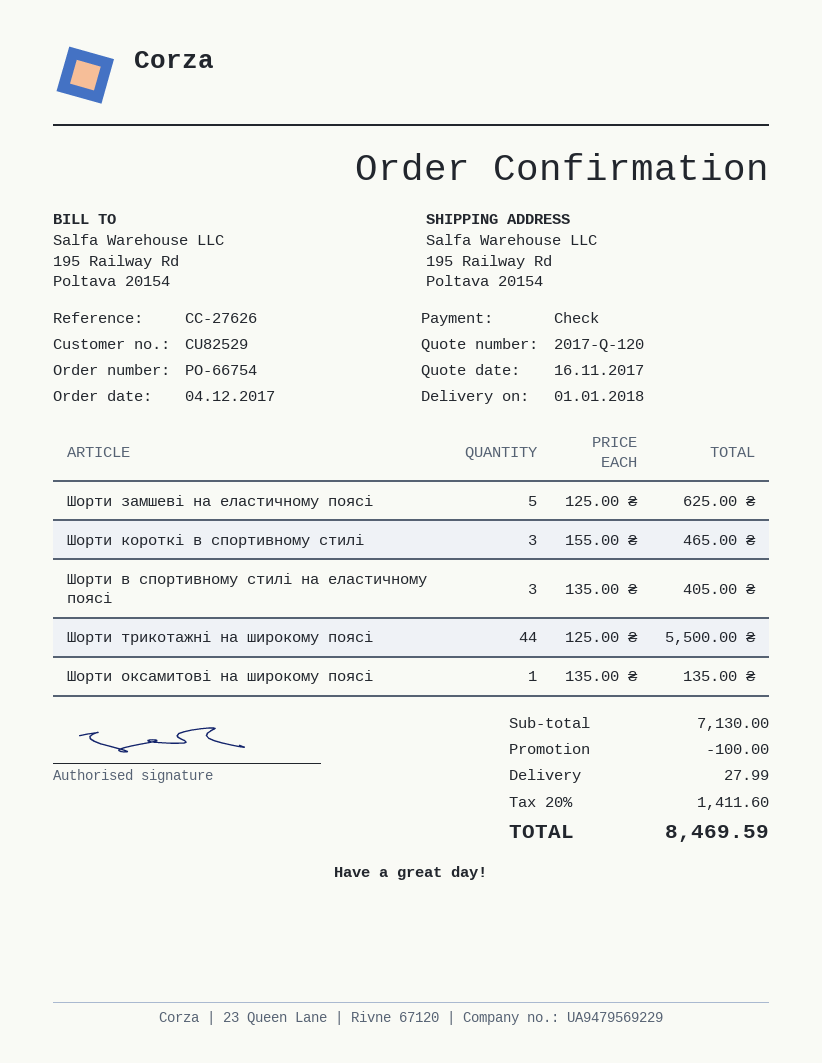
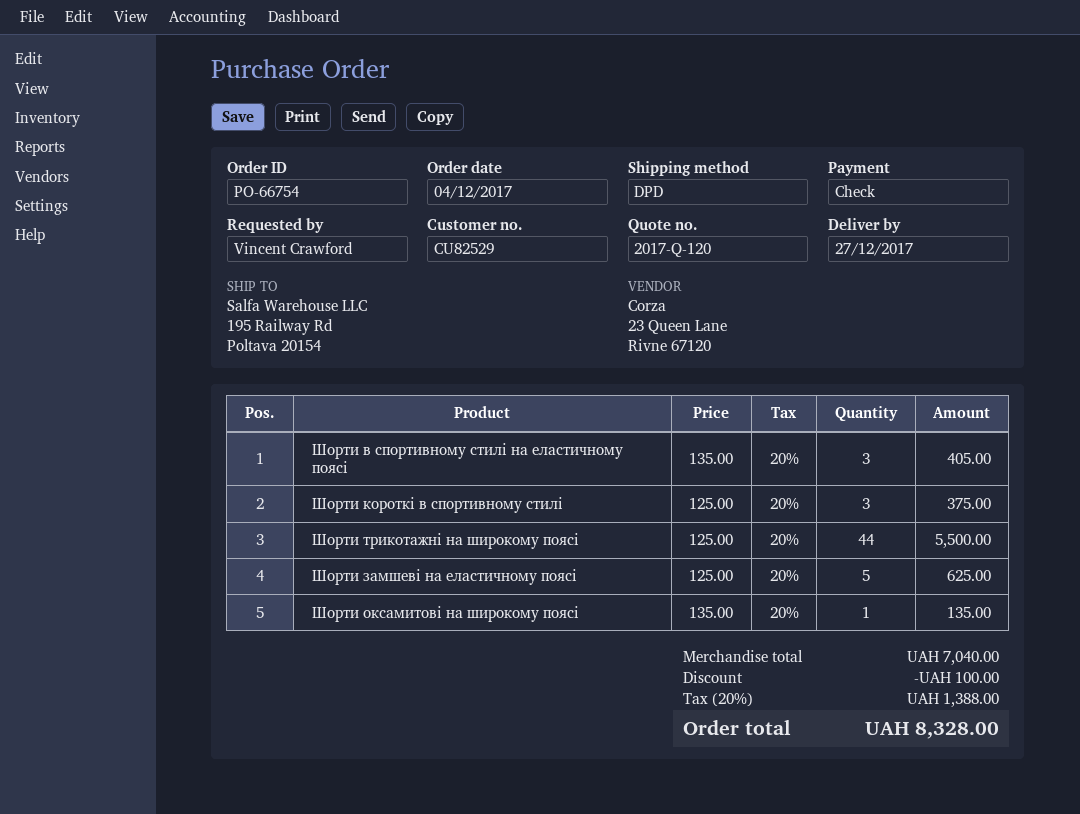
delivery date: 2018-01-01 -> 2017-12-27
Шорти короткі в спортивному стилі: 3 x 155.00 = 465.00 -> 3 x 125.00 = 375.00
subtotal: 7130.00 -> 7040.00
shipping: 27.99 -> none
tax: 20% = 1411.60 -> 20% = 1388.00
total: 8469.59 -> 8328.00

